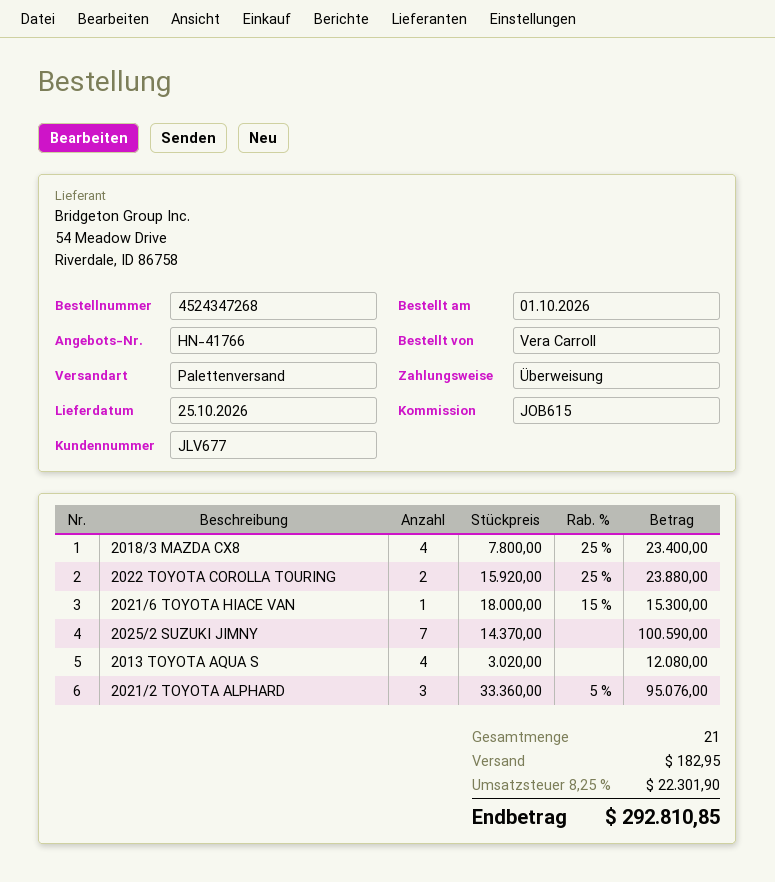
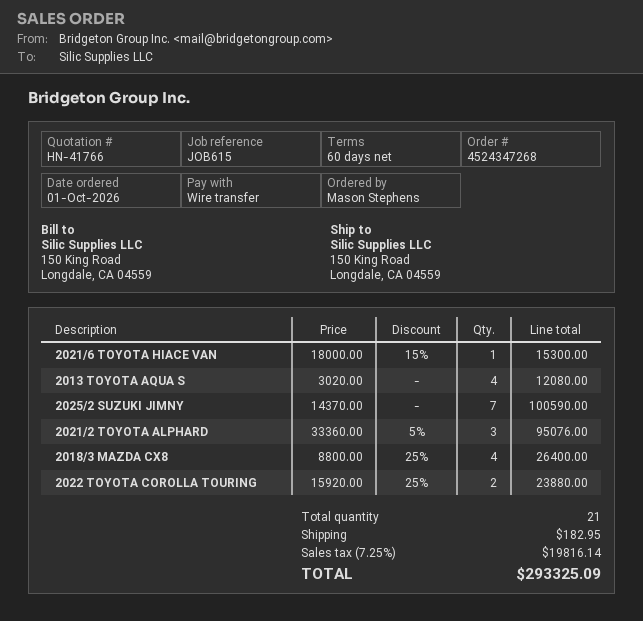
ordered by: Vera Carroll -> Mason Stephens
2018/3 MAZDA CX8: 4 x 7800.00 - 25% = 23400.00 -> 4 x 8800.00 - 25% = 26400.00
tax: 8.25% = 22301.90 -> 7.25% = 19816.14
total: 292810.85 -> 293325.09

